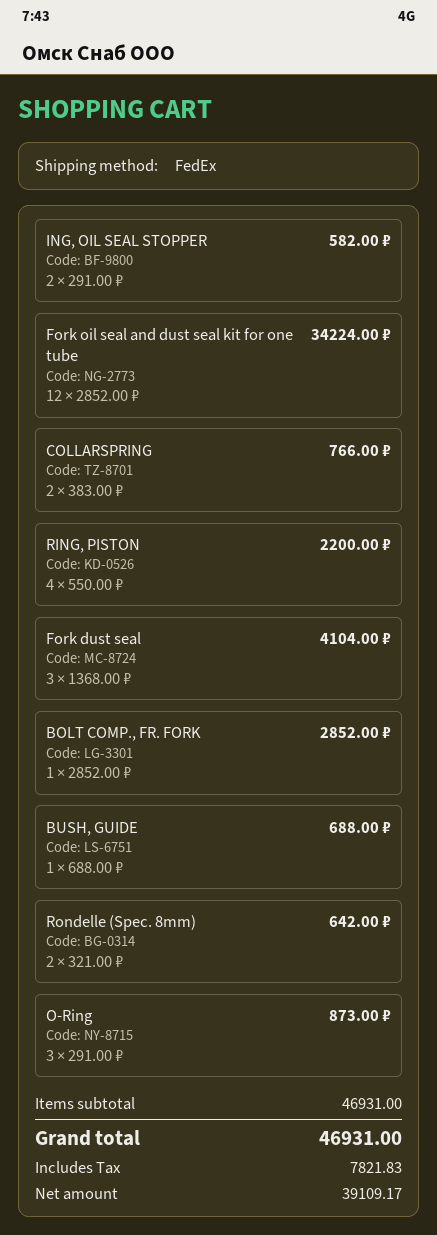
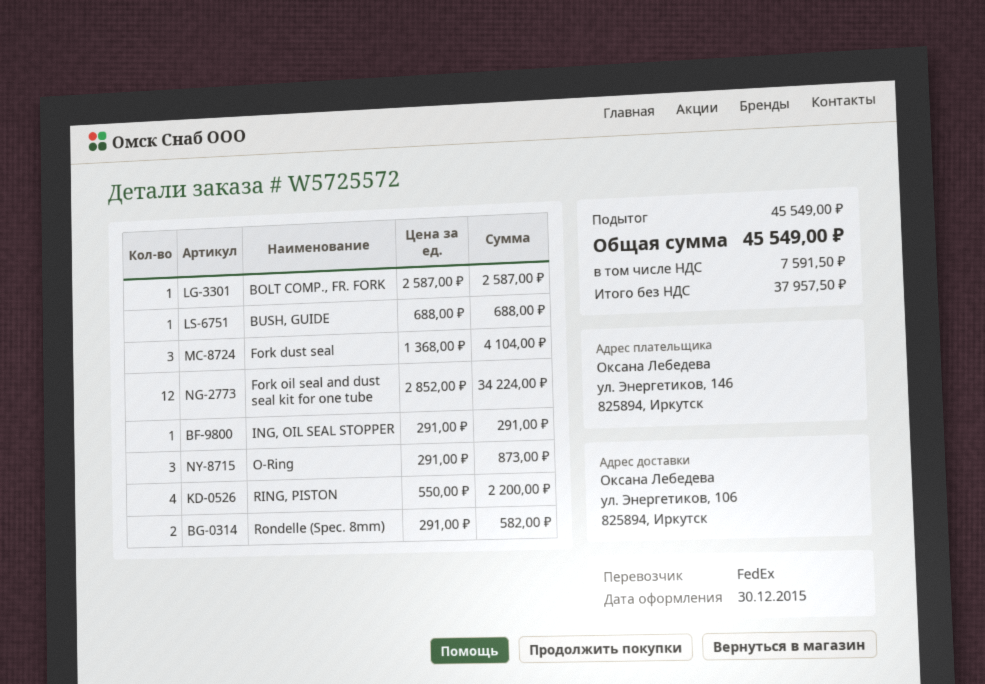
ING, OIL SEAL STOPPER: 2 x 291.00 = 582.00 -> 1 x 291.00 = 291.00
COLLARSPRING: 2 x 383.00 = 766.00 -> none
BOLT COMP., FR. FORK: 1 x 2852.00 = 2852.00 -> 1 x 2587.00 = 2587.00
Rondelle (Spec. 8mm): 2 x 321.00 = 642.00 -> 2 x 291.00 = 582.00
subtotal: 46931.00 -> 45549.00
net: 39109.17 -> 37957.50
tax: 7821.83 -> 7591.50
total: 46931.00 -> 45549.00

